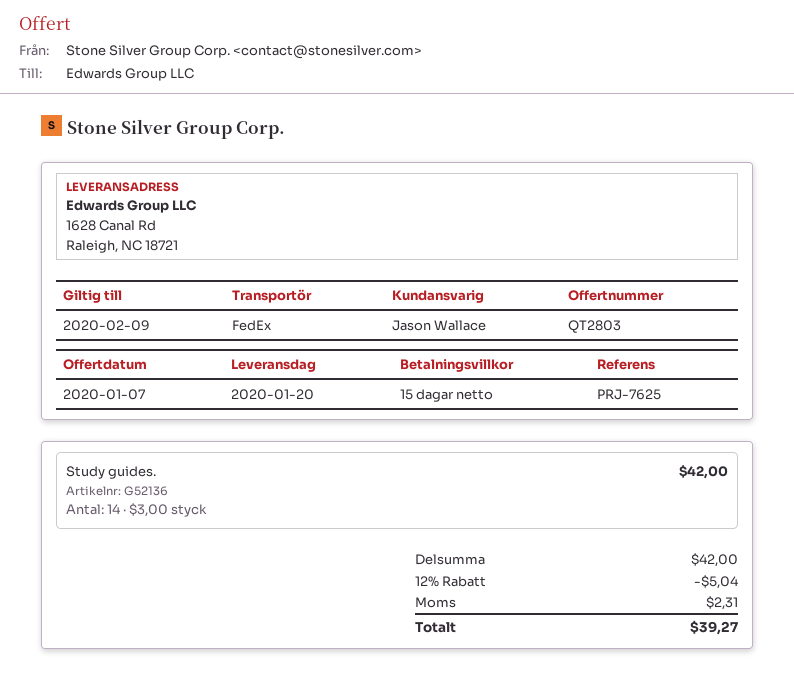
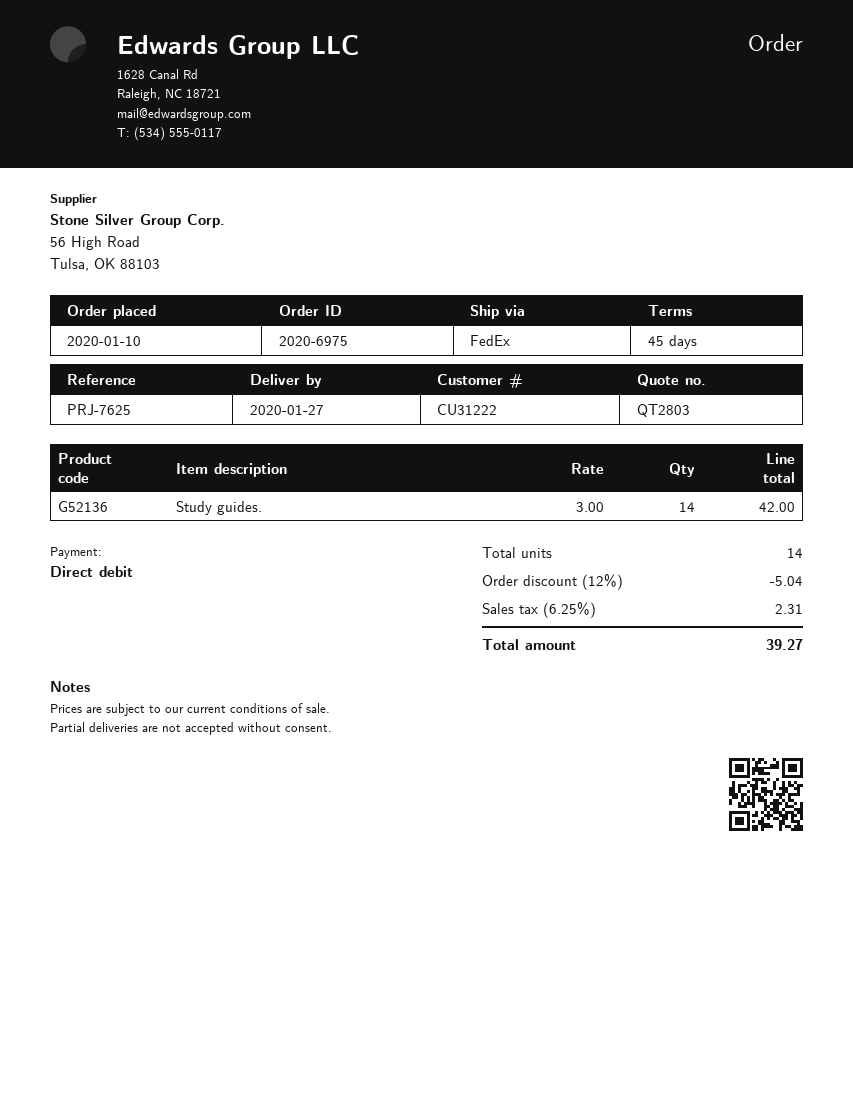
delivery date: 2020-01-20 -> 2020-01-27
payment terms: 15 days -> 45 days

